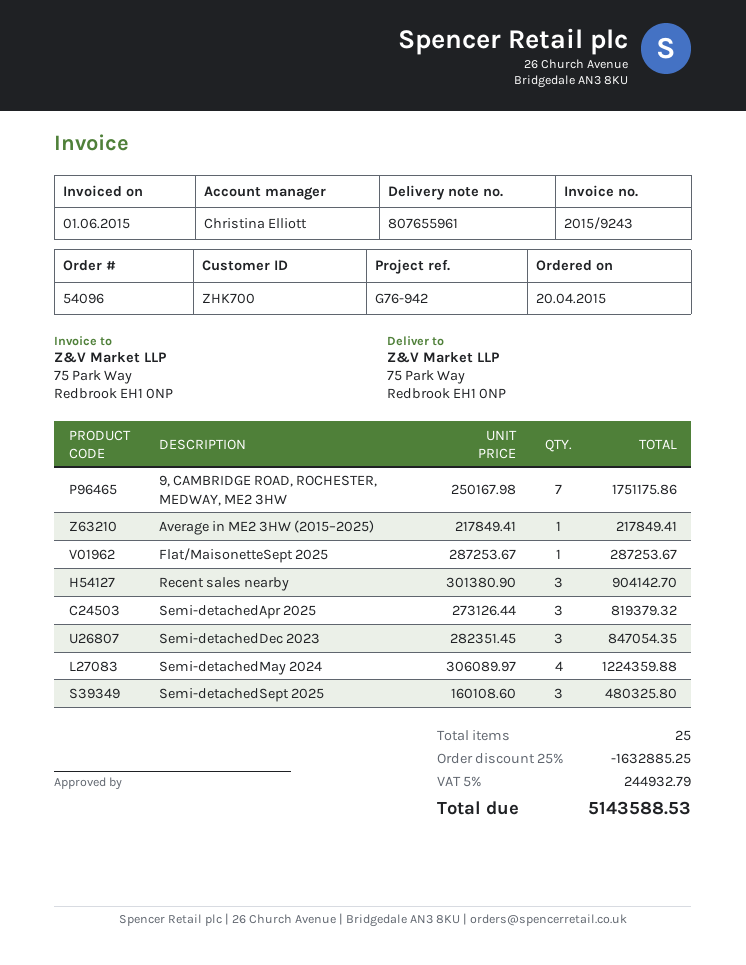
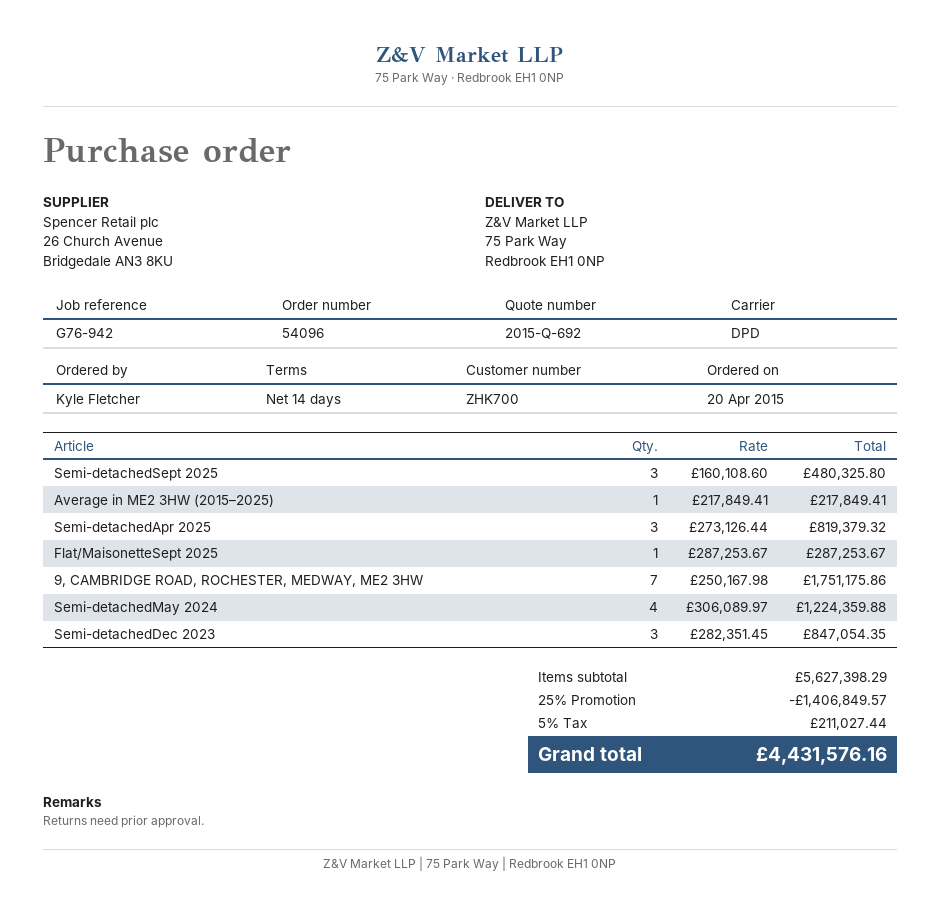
Recent sales nearby: 3 x 301380.90 = 904142.70 -> none
discount: 25% = 1632885.25 -> 25% = 1406849.57
tax: 5% = 244932.79 -> 5% = 211027.44
total: 5143588.53 -> 4431576.16

